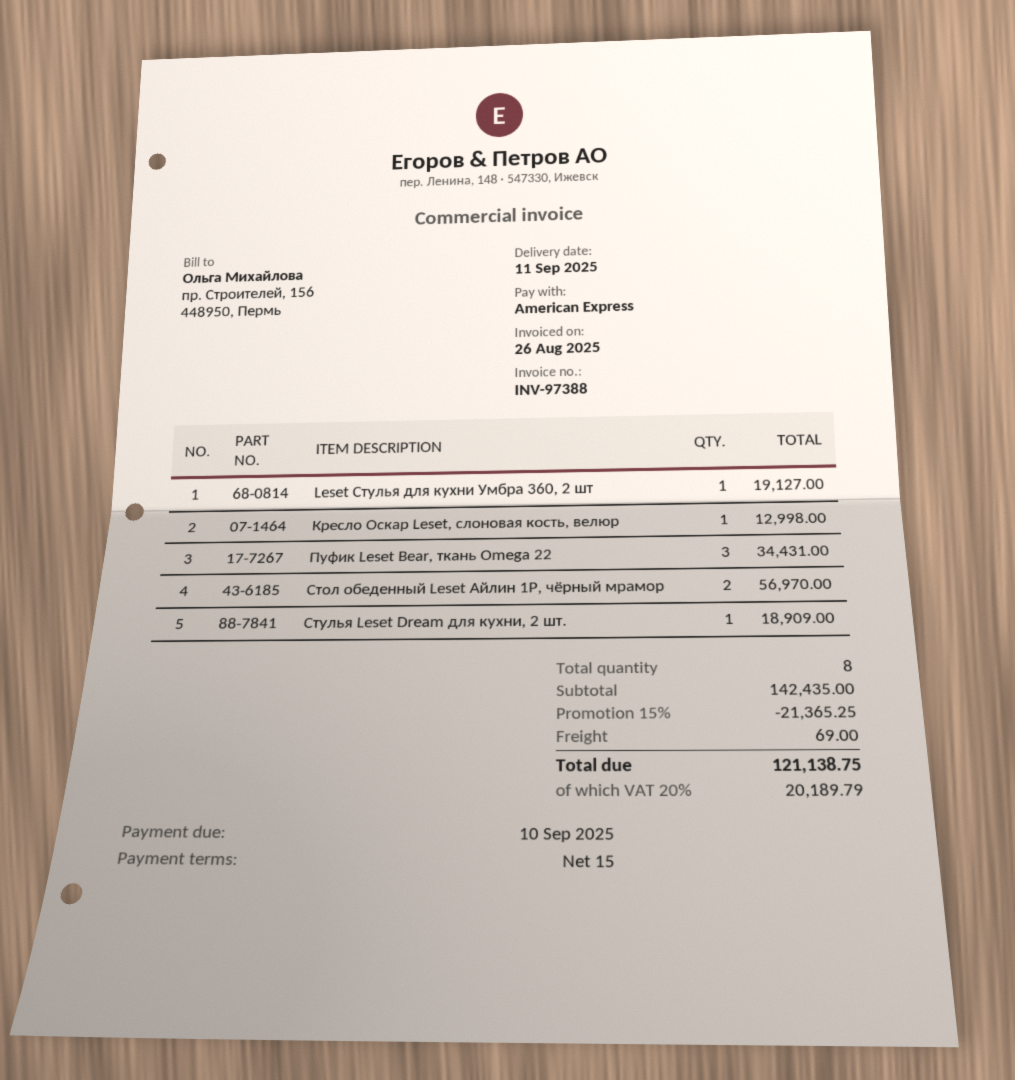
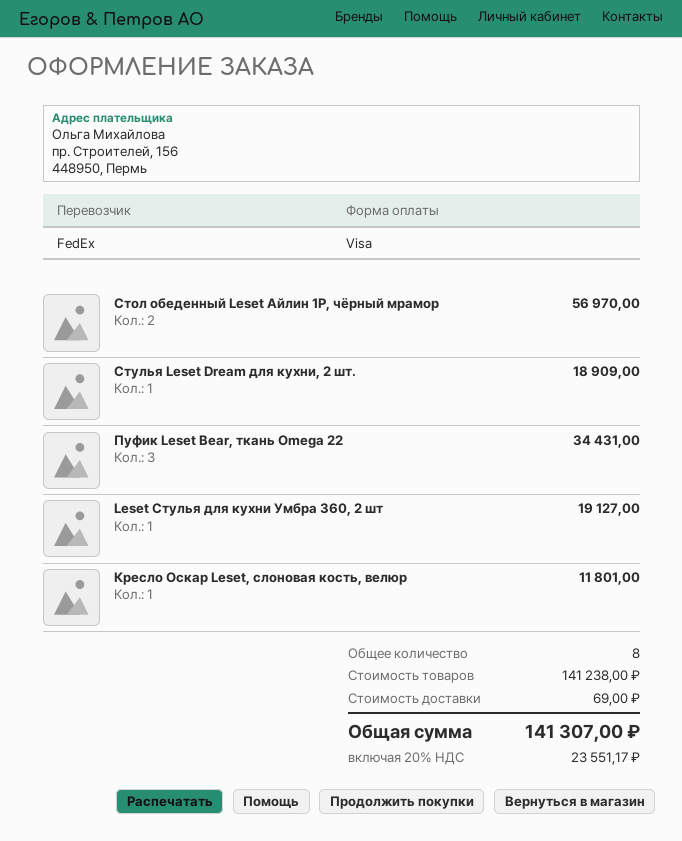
payment method: American Express -> Visa
Кресло Оскар Leset, слоновая кость, велюр: 1 for 12998.00 -> 1 for 11801.00
subtotal: 142435.00 -> 141238.00
discount: 15% = 21365.25 -> none
tax: 20% = 20189.79 -> 20% = 23551.17
total: 121138.75 -> 141307.00

